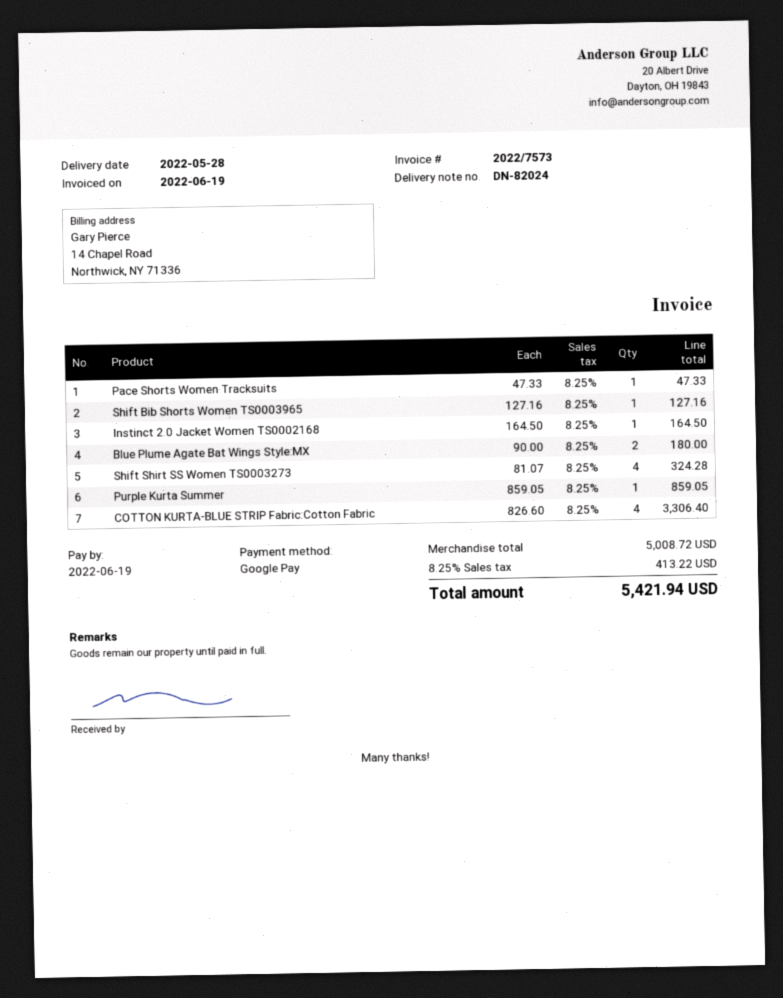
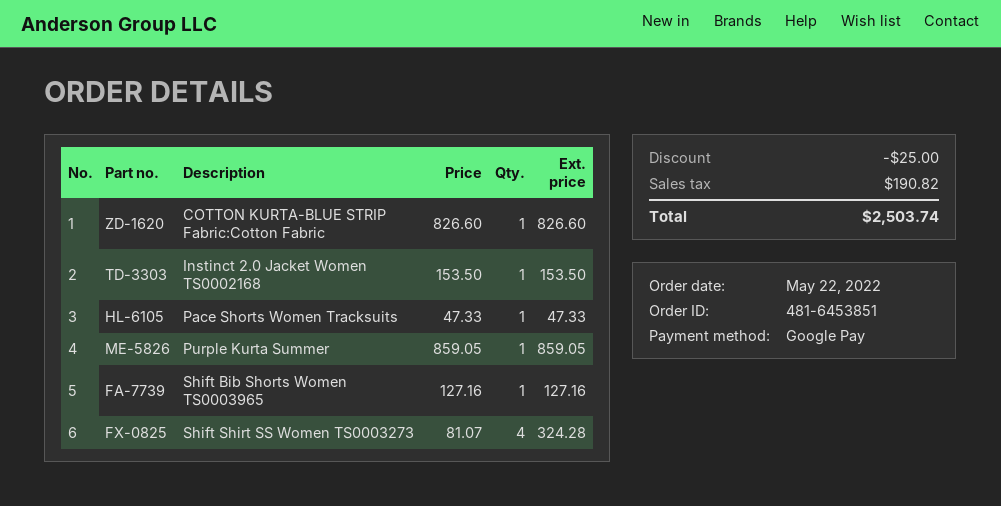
Instinct 2.0 Jacket Women TS0002168: 1 x 164.50 = 164.50 -> 1 x 153.50 = 153.50
Blue Plume Agate Bat Wings Style:MX: 2 x 90.00 = 180.00 -> none
COTTON KURTA-BLUE STRIP Fabric:Cotton Fabric: 4 x 826.60 = 3306.40 -> 1 x 826.60 = 826.60
discount: none -> 25.00
tax: 413.22 -> 190.82
total: 5421.94 -> 2503.74

